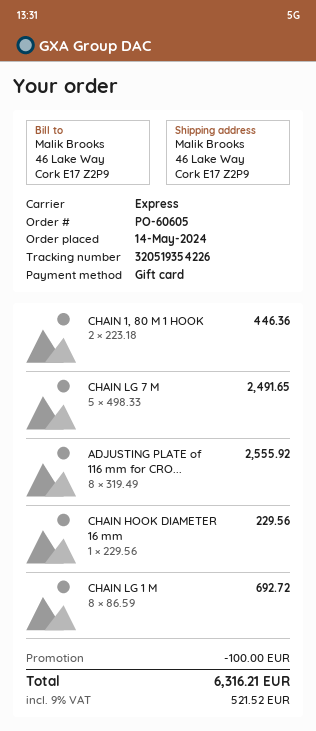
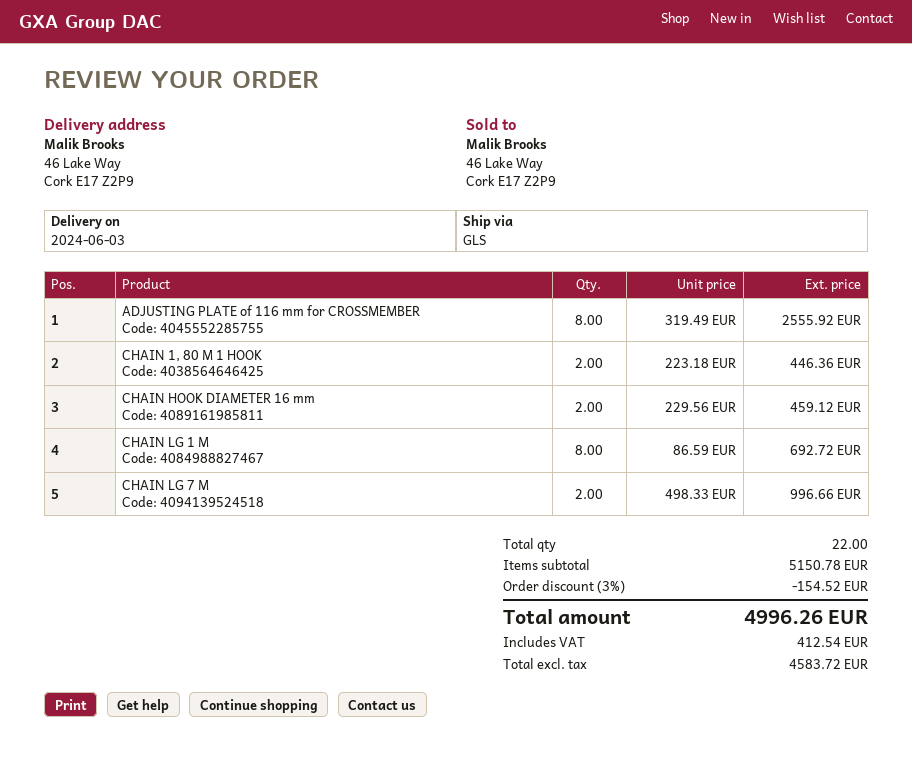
shipping method: express -> GLS
CHAIN LG 7 M: 5 x 498.33 = 2491.65 -> 2 x 498.33 = 996.66
CHAIN HOOK DIAMETER 16 mm: 1 x 229.56 = 229.56 -> 2 x 229.56 = 459.12
discount: 100.00 -> 154.52
tax: 521.52 -> 412.54
total: 6316.21 -> 4996.26

